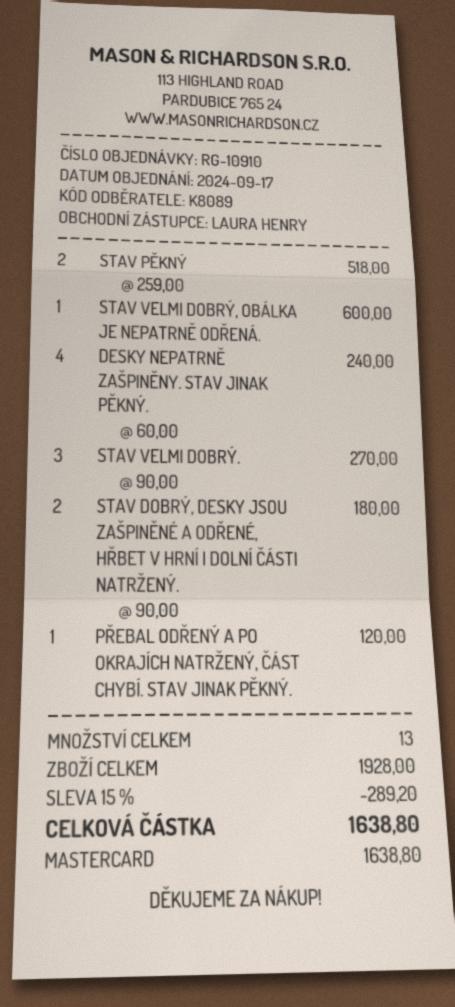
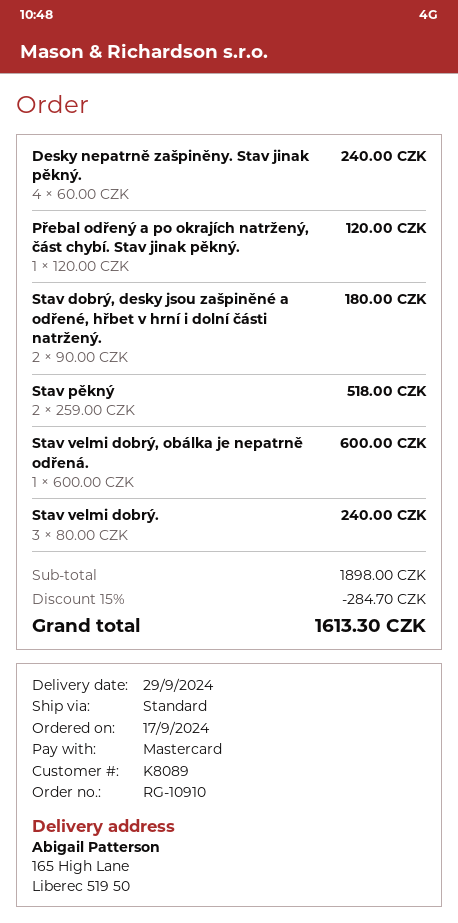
STAV VELMI DOBRÝ.: 3 x 90.00 = 270.00 -> 3 x 80.00 = 240.00
subtotal: 1928.00 -> 1898.00
discount: 15% = 289.20 -> 15% = 284.70
total: 1638.80 -> 1613.30

